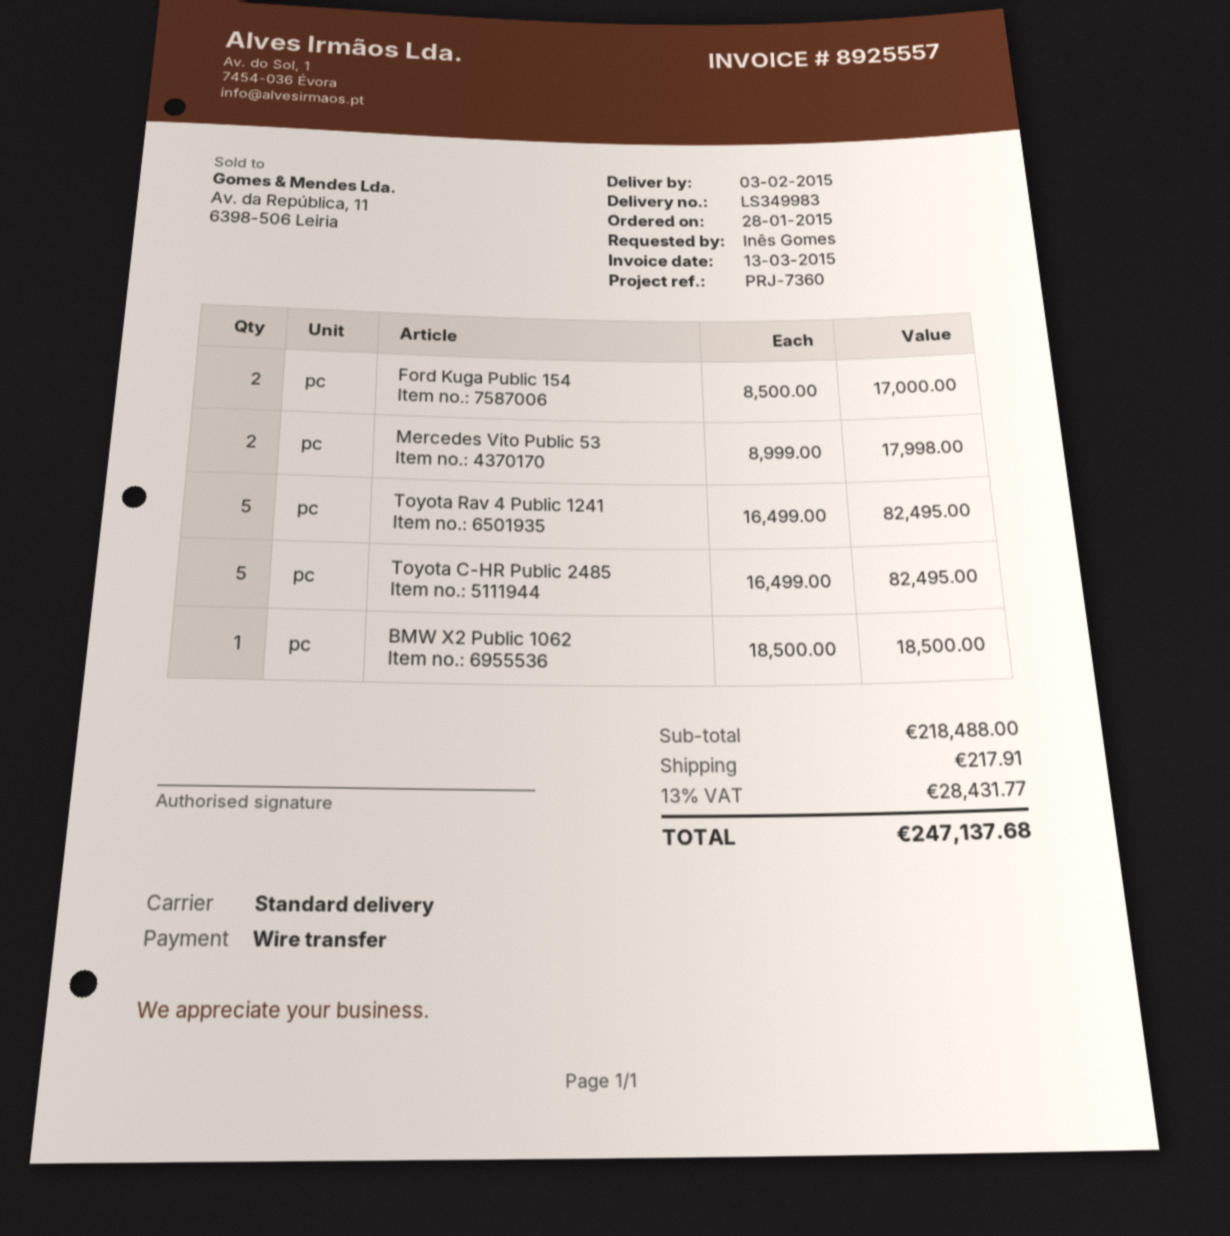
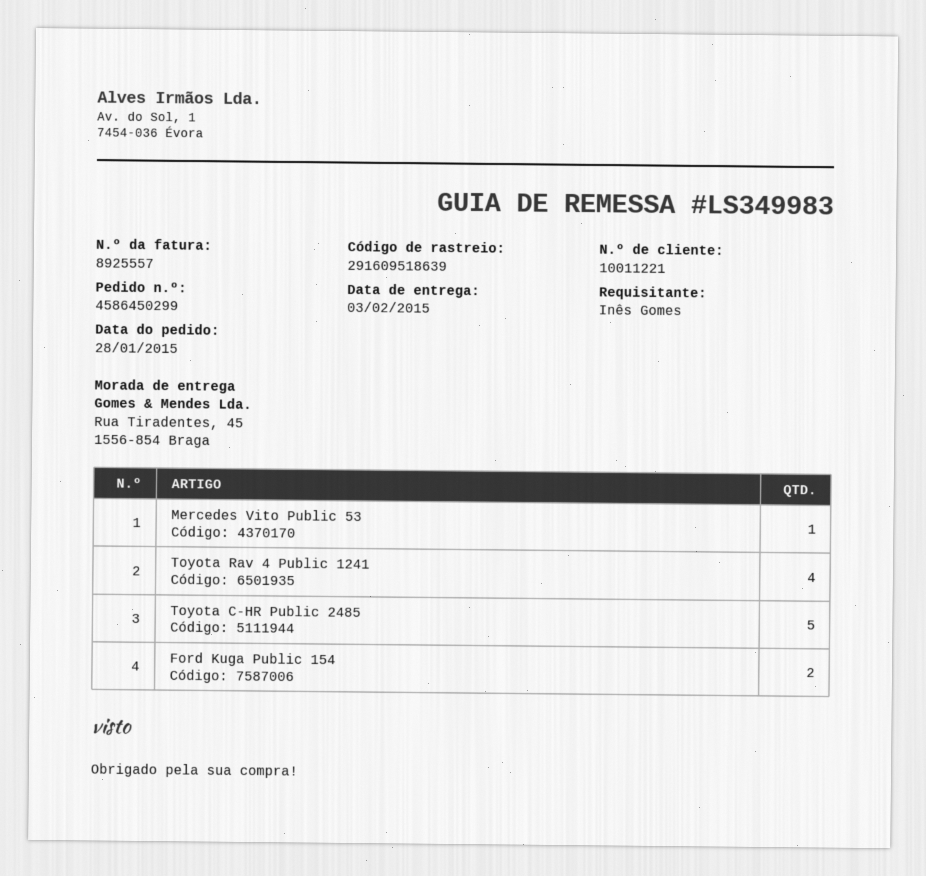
Mercedes Vito Public 53: 2 -> 1
Toyota Rav 4 Public 1241: 5 -> 4
BMW X2 Public 1062: 1 -> none

